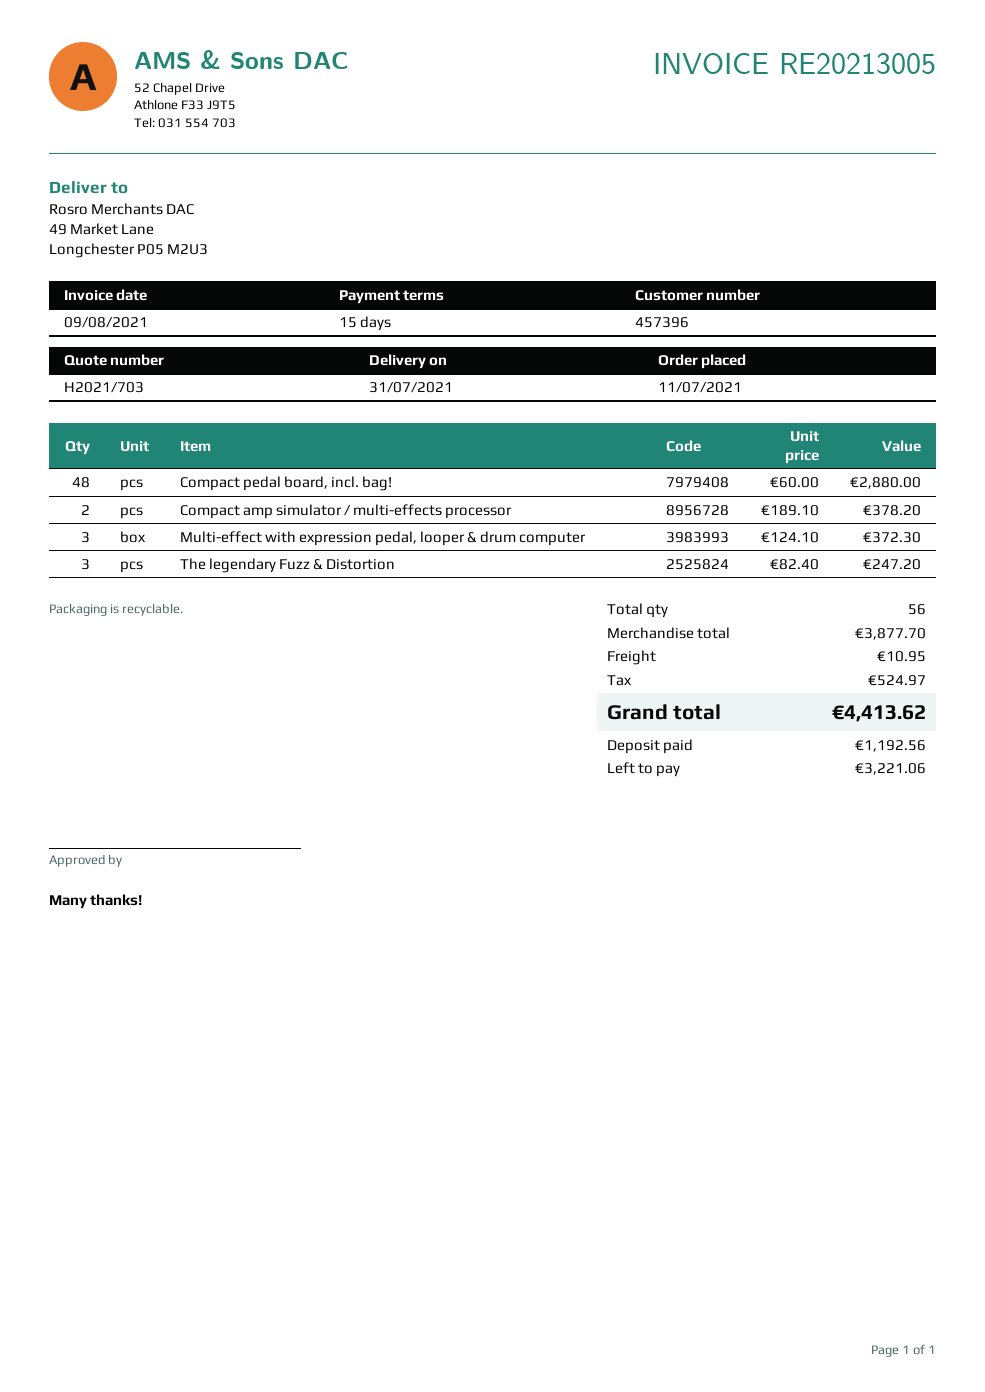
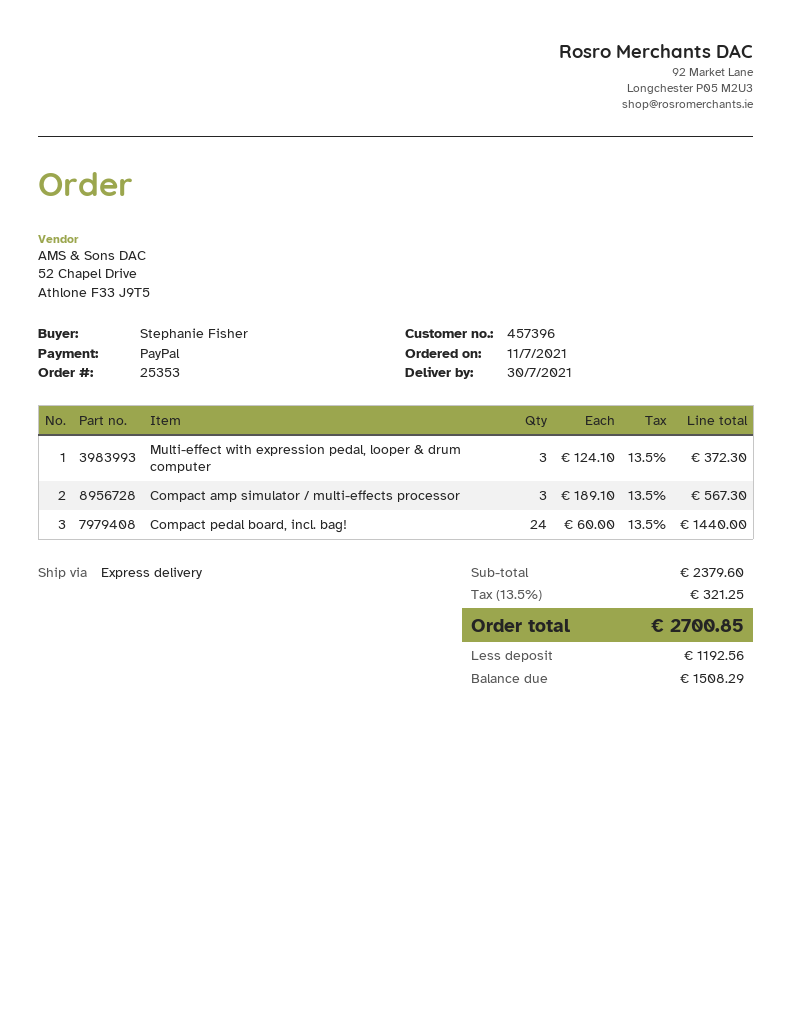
delivery date: 2021-07-31 -> 2021-07-30
Compact pedal board, incl. bag!: 48 x 60.00 = 2880.00 -> 24 x 60.00 = 1440.00
Compact amp simulator / multi-effects processor: 2 x 189.10 = 378.20 -> 3 x 189.10 = 567.30
The legendary Fuzz & Distortion: 3 x 82.40 = 247.20 -> none
subtotal: 3877.70 -> 2379.60
shipping: 10.95 -> none
tax: 524.97 -> 321.25
total: 4413.62 -> 2700.85
balance: 3221.06 -> 1508.29

